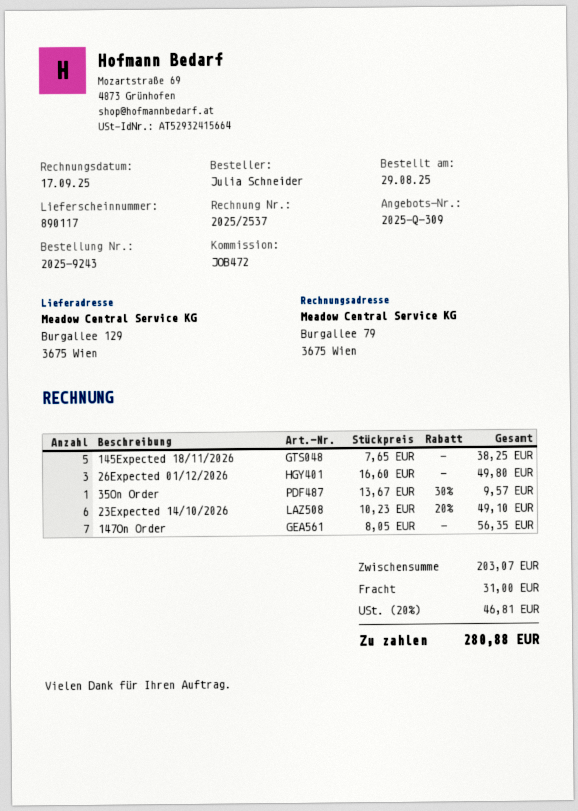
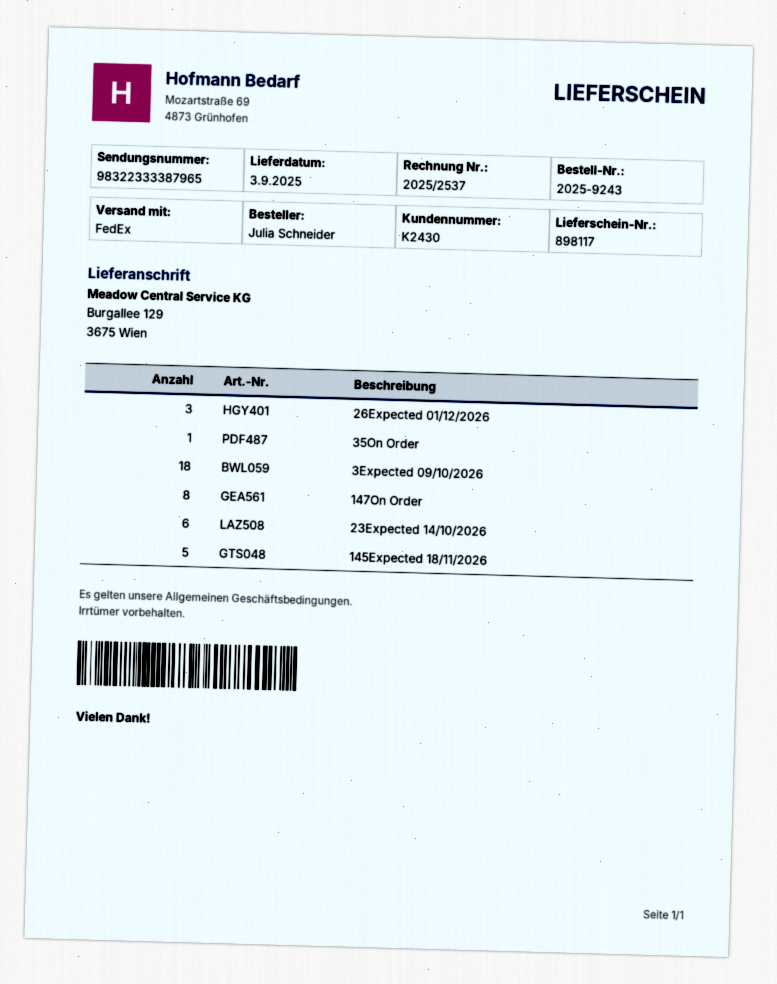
delivery note number: 890117 -> 898117
147On Order: 7 -> 8
3Expected 09/10/2026: none -> 18

